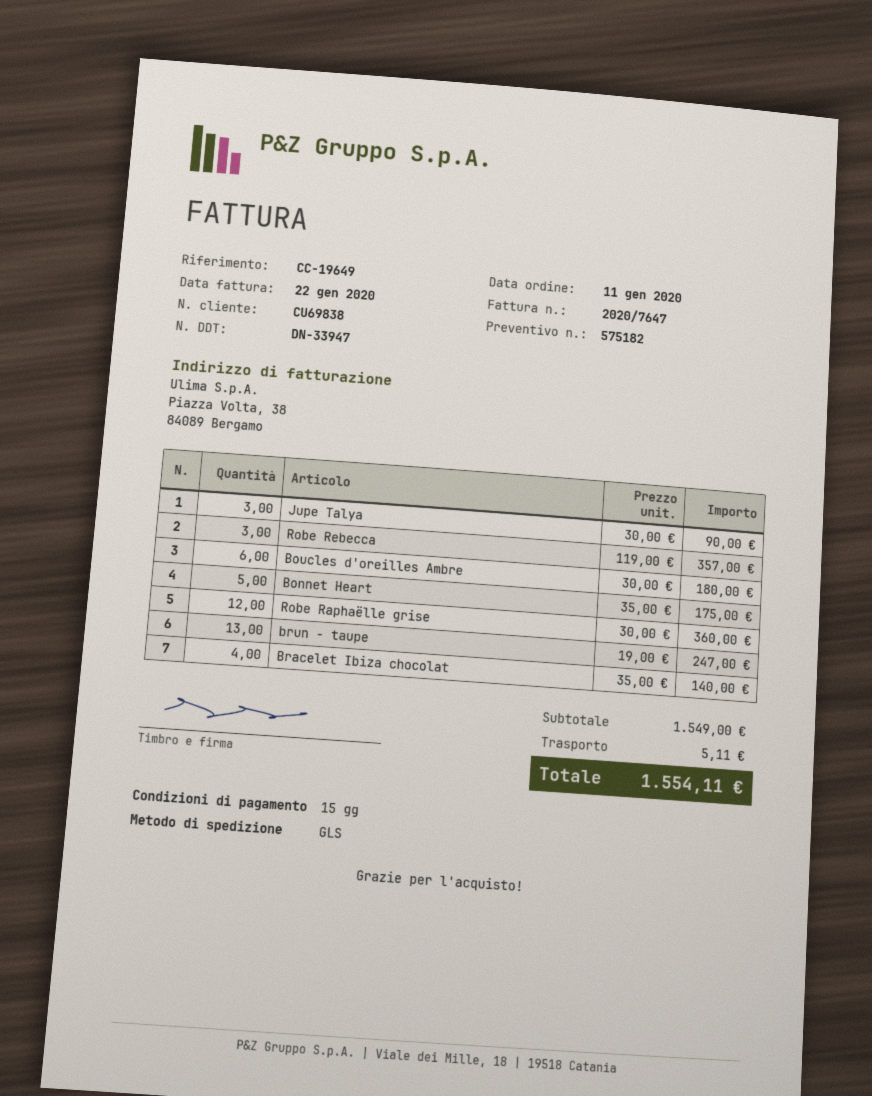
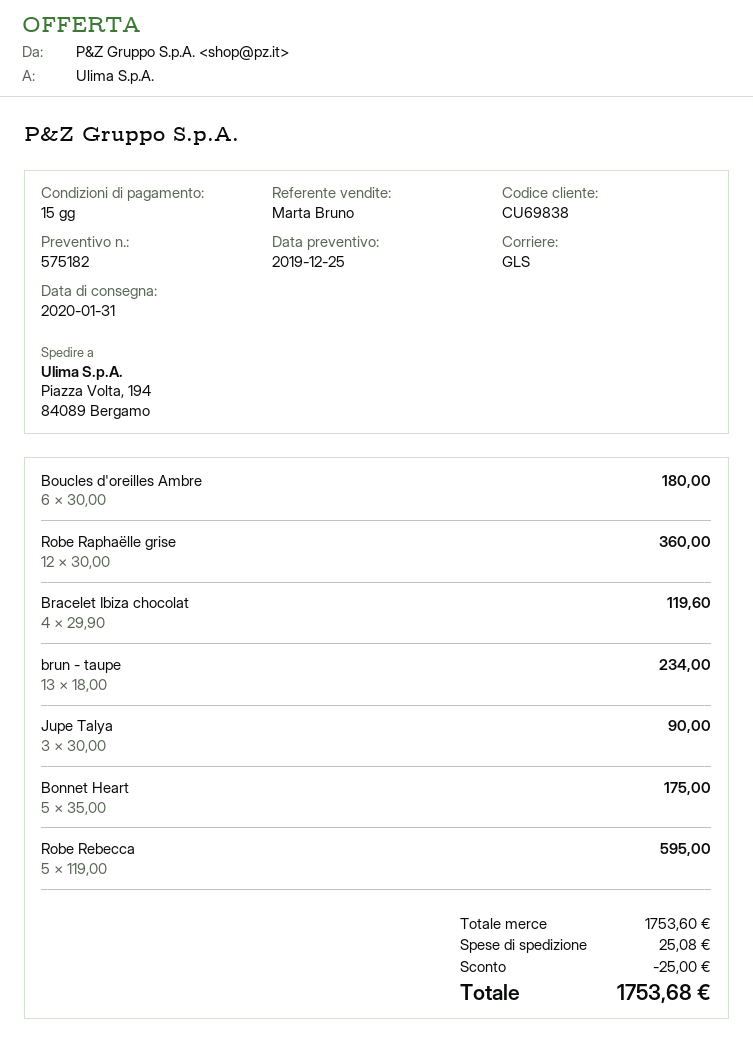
Robe Rebecca: 3 x 119.00 = 357.00 -> 5 x 119.00 = 595.00
brun - taupe: 13 x 19.00 = 247.00 -> 13 x 18.00 = 234.00
Bracelet Ibiza chocolat: 4 x 35.00 = 140.00 -> 4 x 29.90 = 119.60
subtotal: 1549.00 -> 1753.60
discount: none -> 25.00
shipping: 5.11 -> 25.08
total: 1554.11 -> 1753.68

